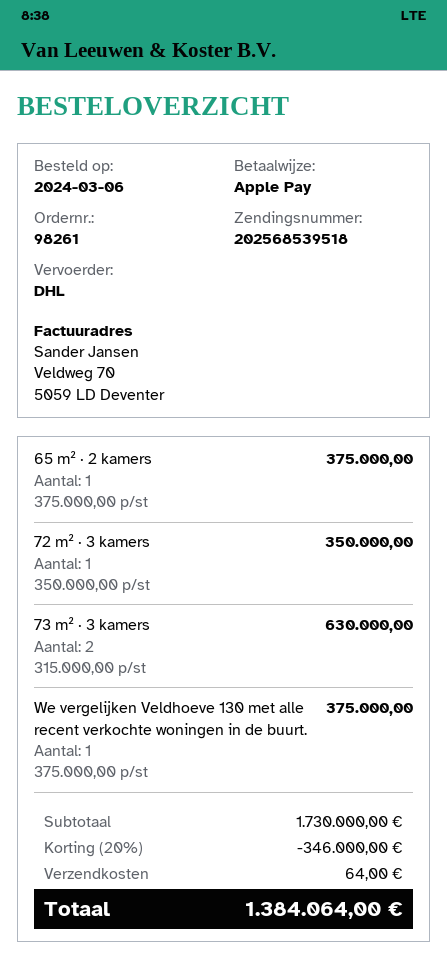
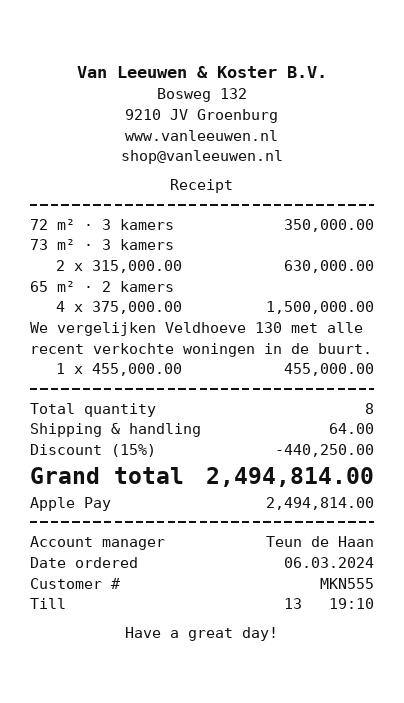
65 m² · 2 kamers: 1 x 375000.00 = 375000.00 -> 4 x 375000.00 = 1500000.00
We vergelijken Veldhoeve 130 met alle recent verkochte woningen in de buurt.: 1 x 375000.00 = 375000.00 -> 1 x 455000.00 = 455000.00
discount: 20% = 346000.00 -> 15% = 440250.00
total: 1384064.00 -> 2494814.00

